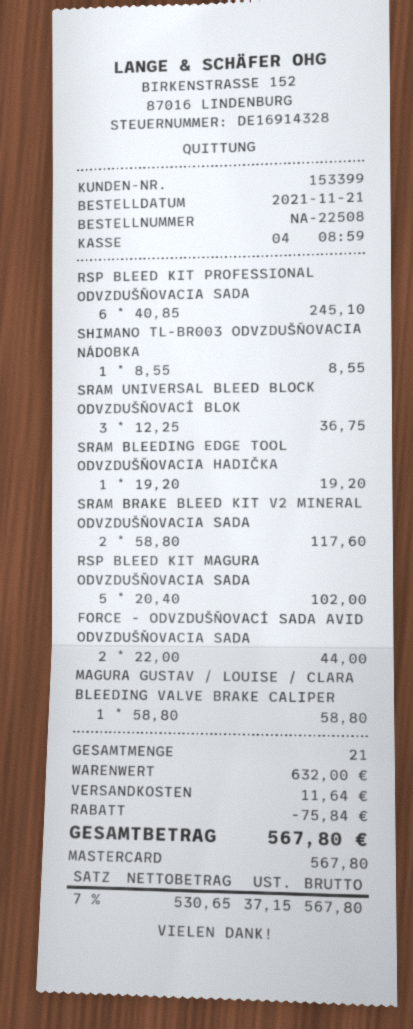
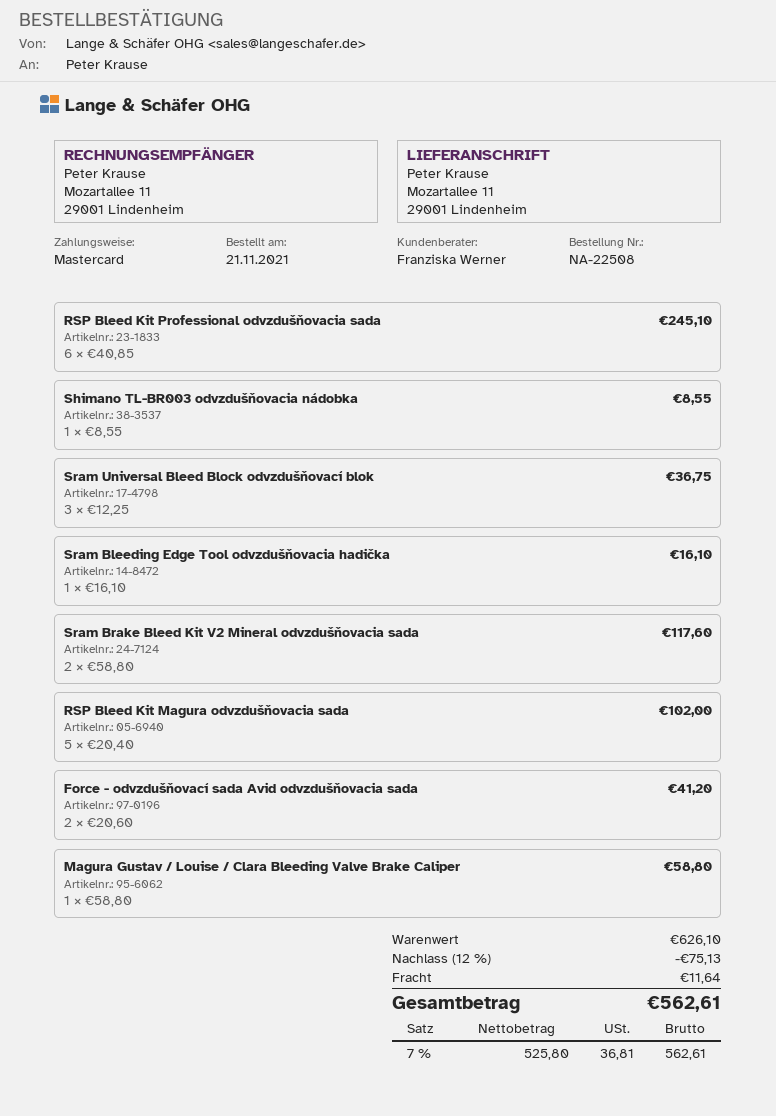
SRAM BLEEDING EDGE TOOL ODVZDUŠŇOVACIA HADIČKA: 1 x 19.20 = 19.20 -> 1 x 16.10 = 16.10
FORCE - ODVZDUŠŇOVACÍ SADA AVID ODVZDUŠŇOVACIA SADA: 2 x 22.00 = 44.00 -> 2 x 20.60 = 41.20
subtotal: 632.00 -> 626.10
discount: 75.84 -> 75.13
net: 530.65 -> 525.80
tax: 7% = 37.15 -> 7% = 36.81
total: 567.80 -> 562.61

